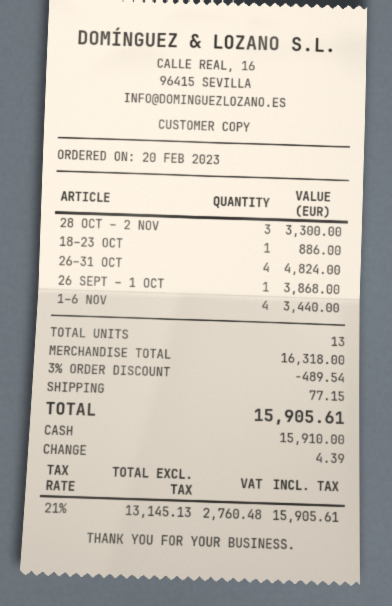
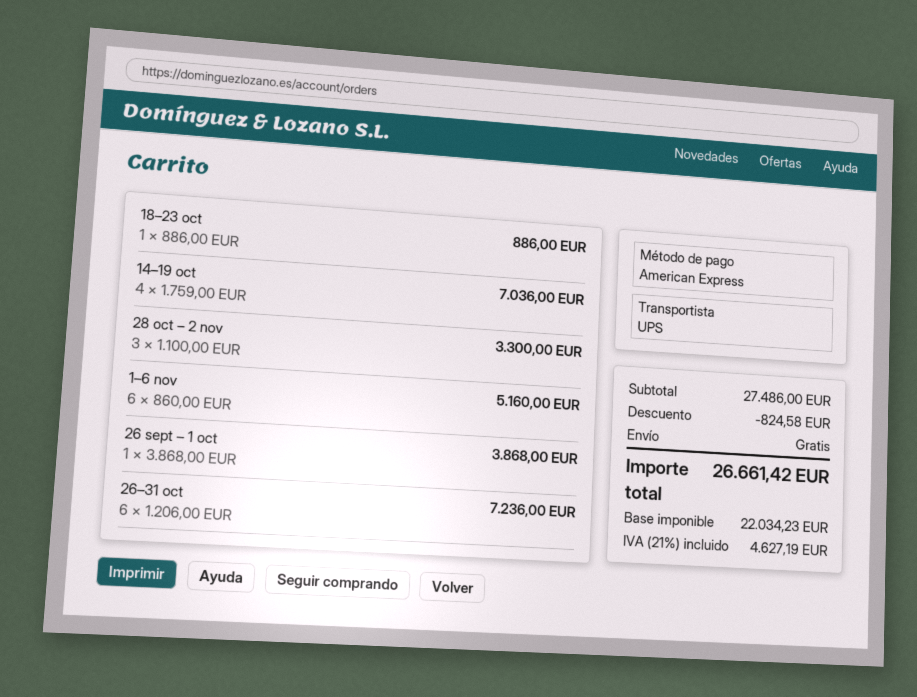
payment method: cash -> American Express
26–31 OCT: 4 for 4824.00 -> 6 for 7236.00
1–6 NOV: 4 for 3440.00 -> 6 for 5160.00
14–19 oct: none -> 4 for 7036.00
subtotal: 16318.00 -> 27486.00
discount: 489.54 -> 824.58
shipping: 77.15 -> 0.00
net: 13145.13 -> 22034.23
tax: 21% = 2760.48 -> 21% = 4627.19
total: 15905.61 -> 26661.42

